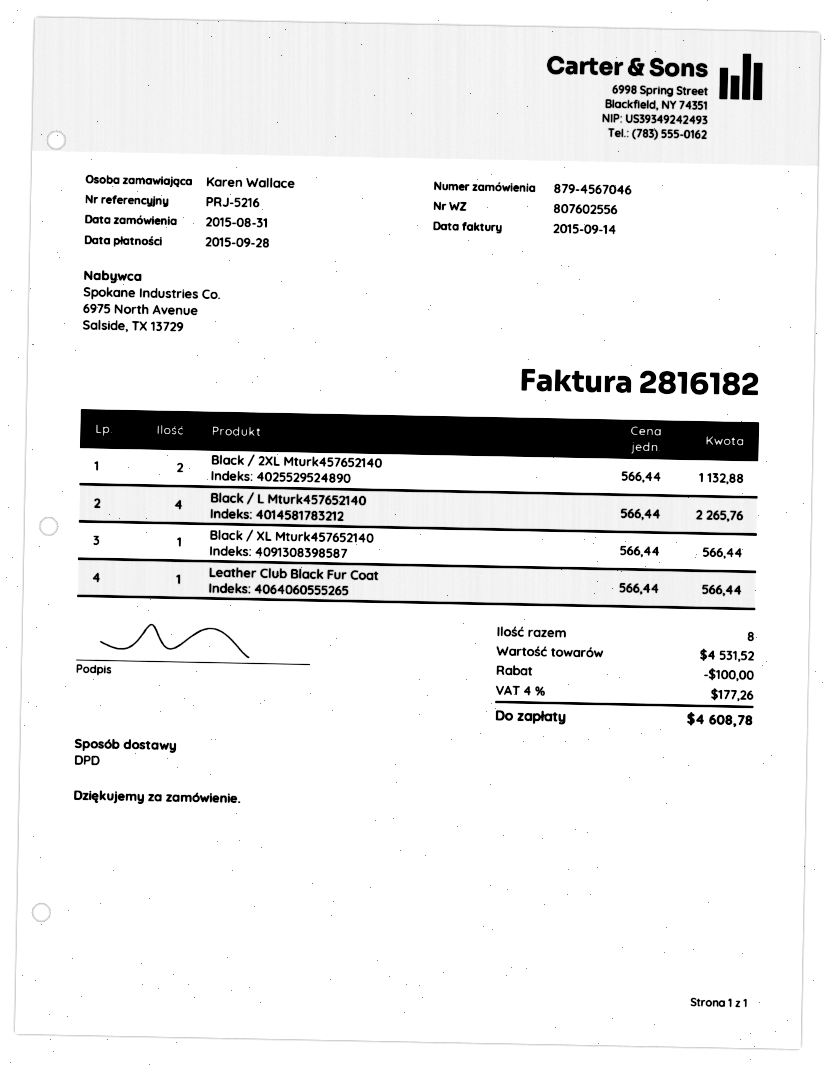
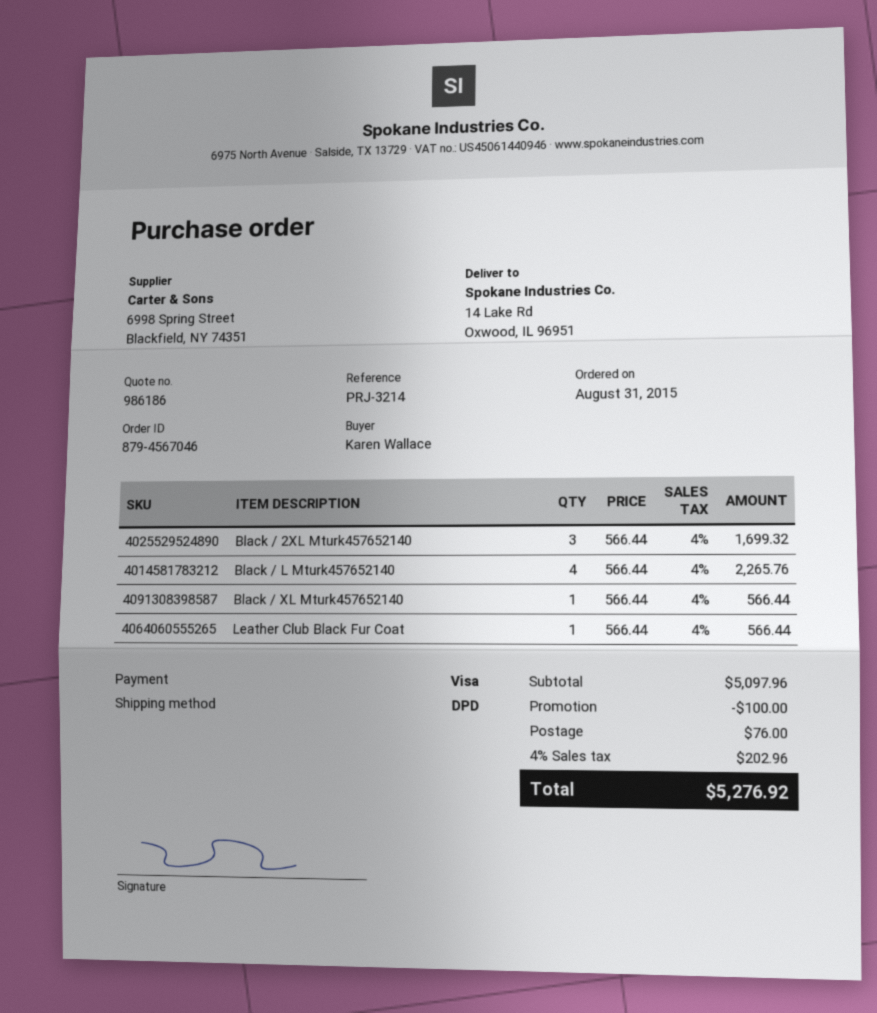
reference: PRJ-5216 -> PRJ-3214
Black / 2XL Mturk457652140: 2 x 566.44 = 1132.88 -> 3 x 566.44 = 1699.32
subtotal: 4531.52 -> 5097.96
shipping: none -> 76.00
tax: 4% = 177.26 -> 4% = 202.96
total: 4608.78 -> 5276.92

